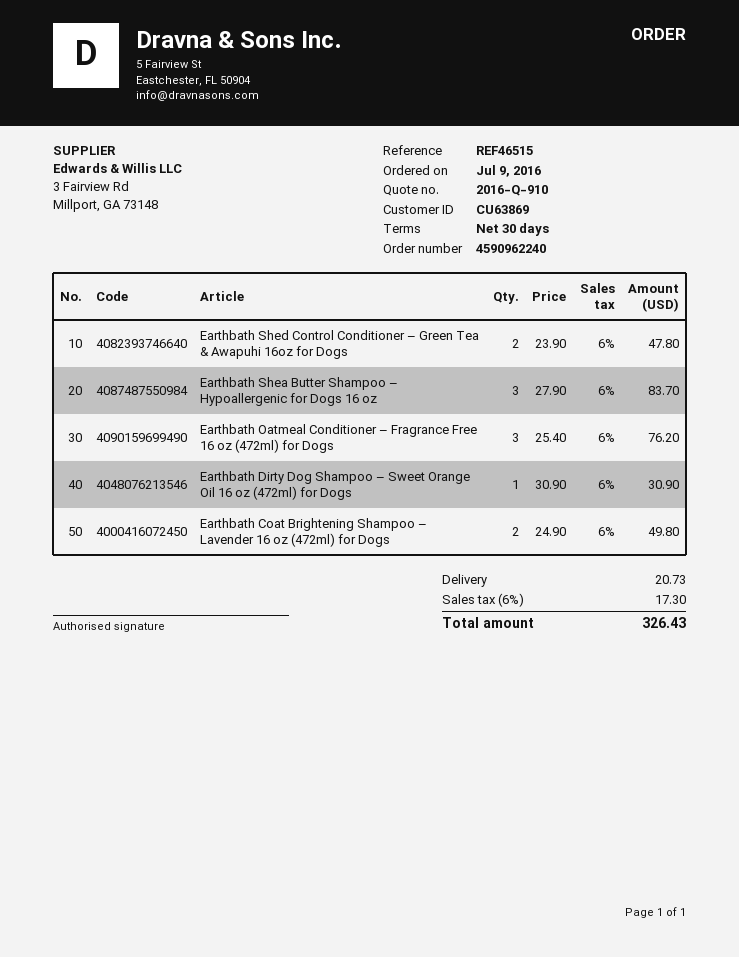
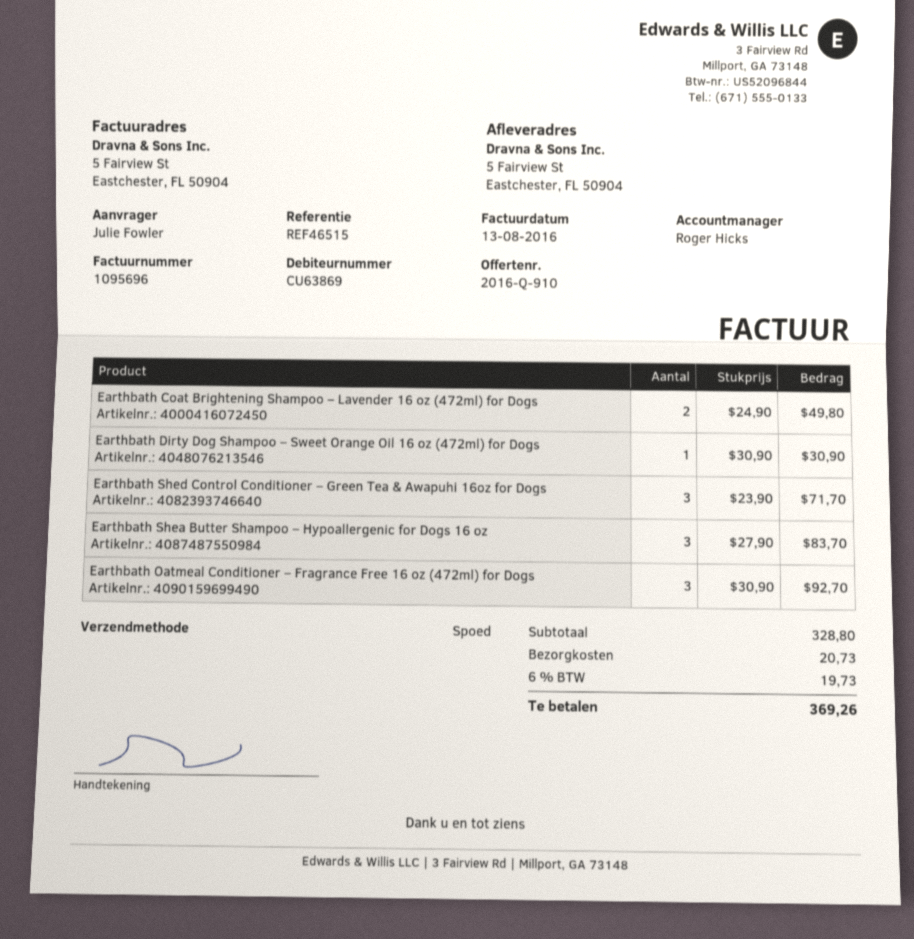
Earthbath Shed Control Conditioner – Green Tea & Awapuhi 16oz for Dogs: 2 x 23.90 = 47.80 -> 3 x 23.90 = 71.70
Earthbath Oatmeal Conditioner – Fragrance Free 16 oz (472ml) for Dogs: 3 x 25.40 = 76.20 -> 3 x 30.90 = 92.70
tax: 6% = 17.30 -> 6% = 19.73
total: 326.43 -> 369.26

